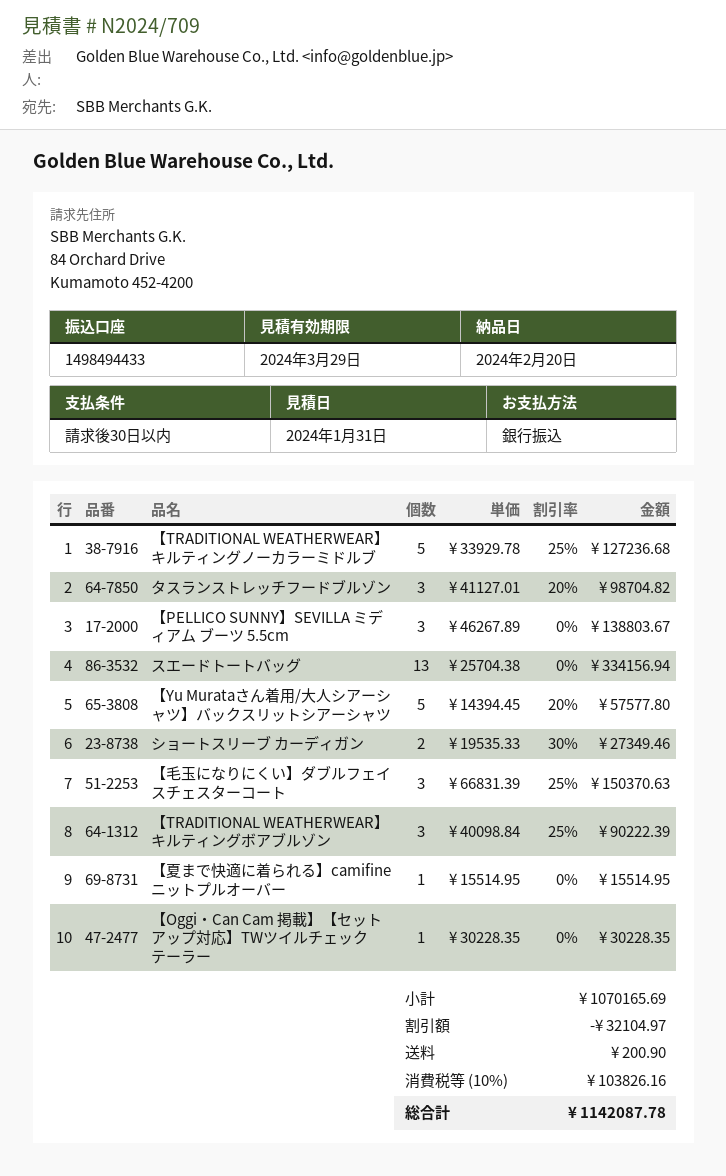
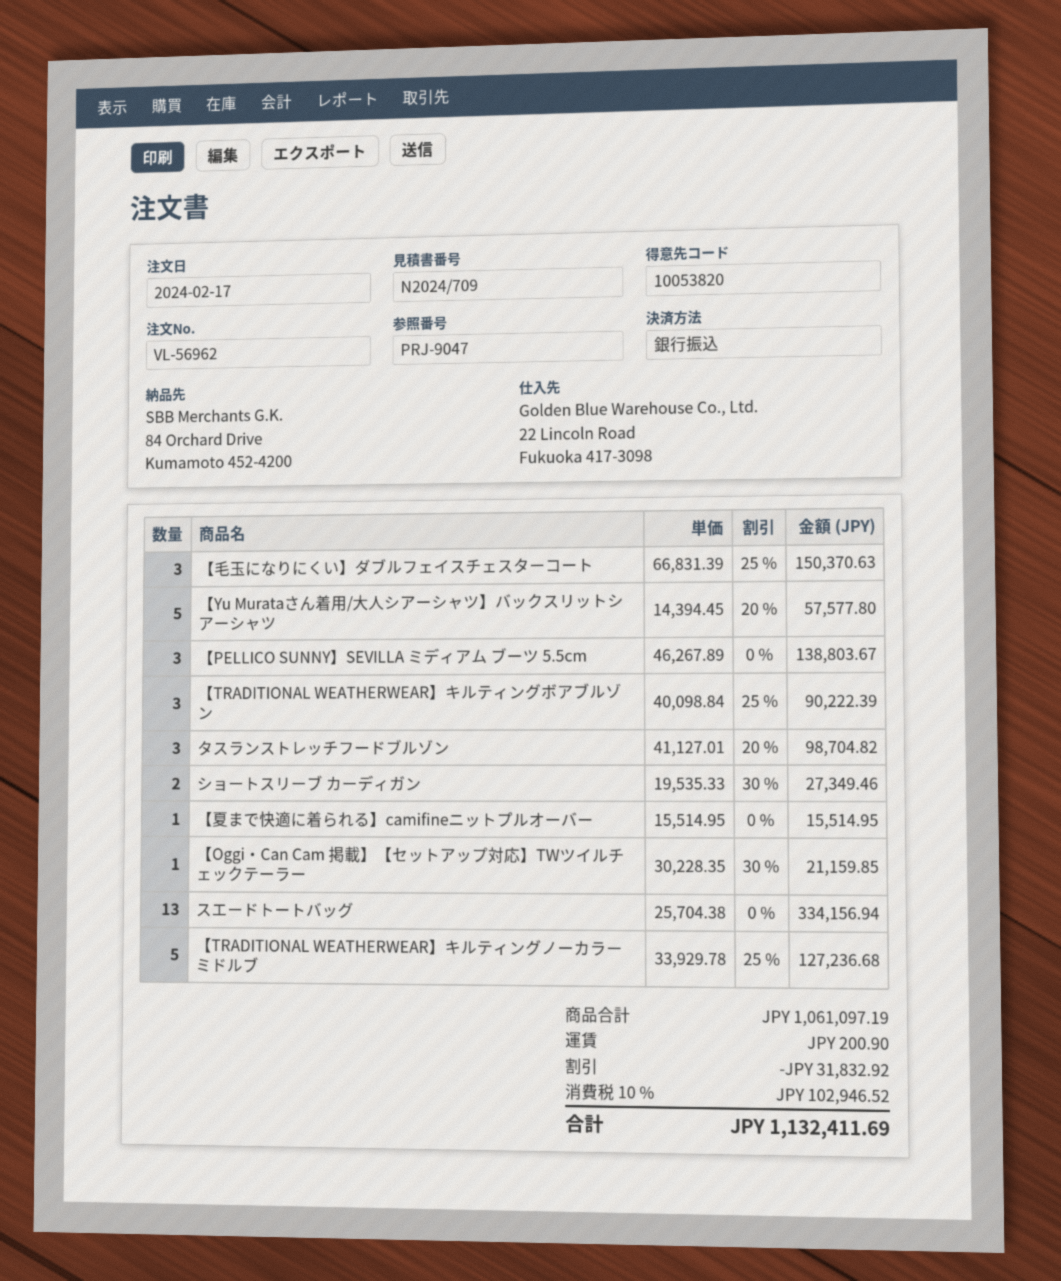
【Oggi・Can Cam 掲載】【セットアップ対応】TWツイルチェックテーラー: 1 x 30228.35 = 30228.35 -> 1 x 30228.35 - 30% = 21159.85
subtotal: 1070165.69 -> 1061097.19
discount: 32104.97 -> 31832.92
tax: 10% = 103826.16 -> 10% = 102946.52
total: 1142087.78 -> 1132411.69

